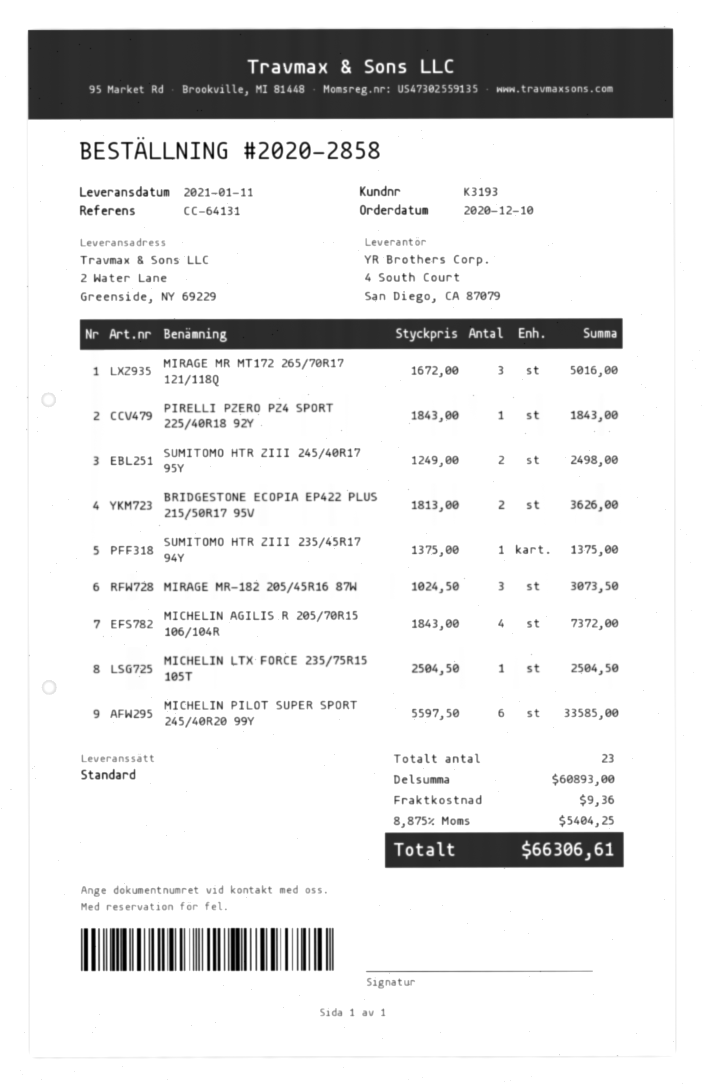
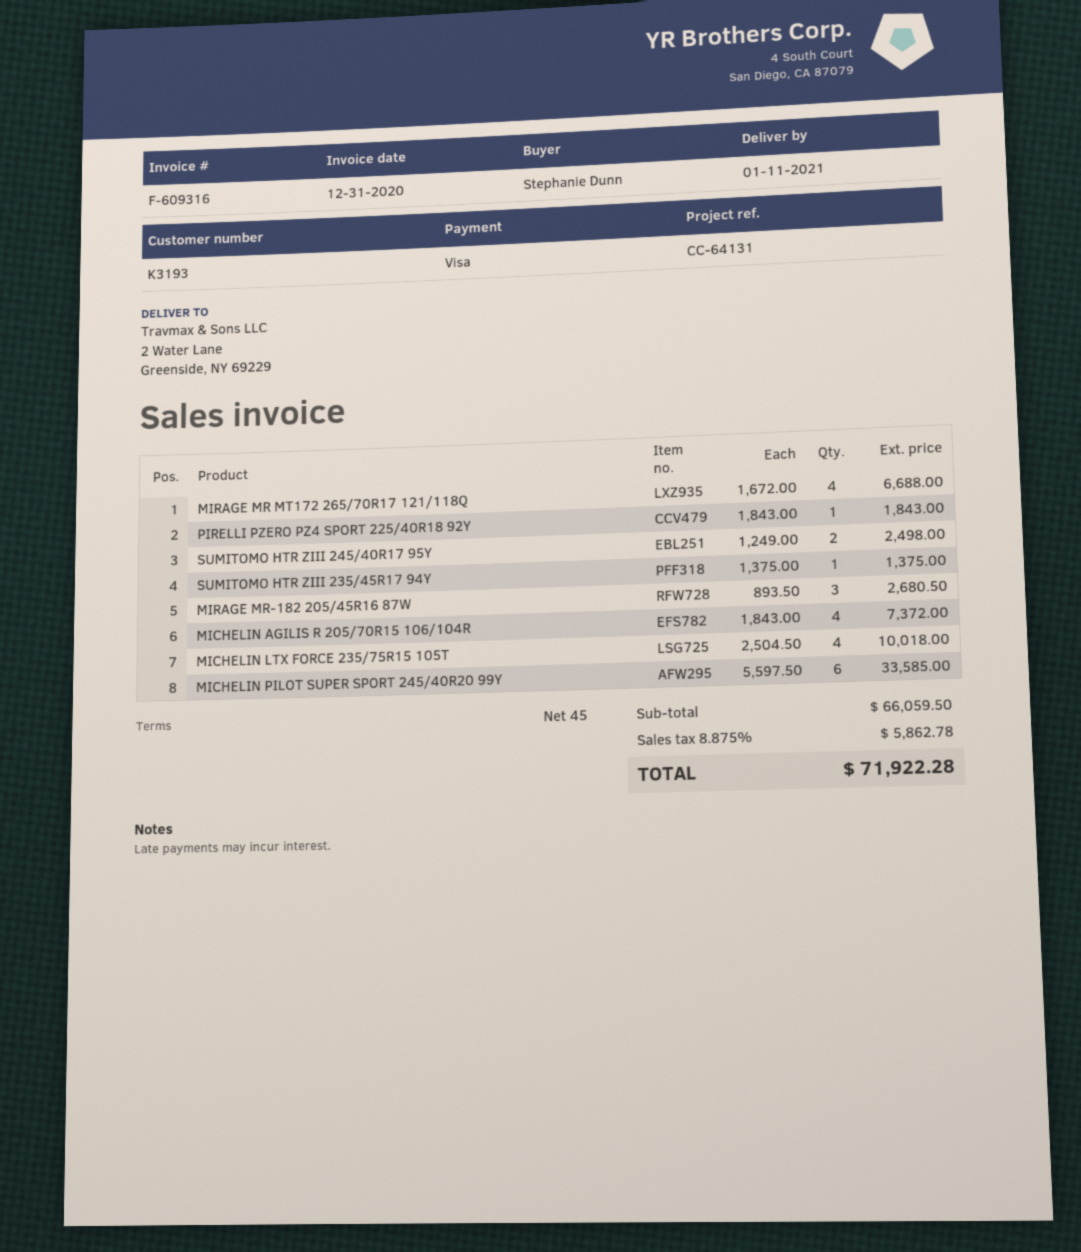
MIRAGE MR MT172 265/70R17 121/118Q: 3 x 1672.00 = 5016.00 -> 4 x 1672.00 = 6688.00
BRIDGESTONE ECOPIA EP422 PLUS 215/50R17 95V: 2 x 1813.00 = 3626.00 -> none
MIRAGE MR-182 205/45R16 87W: 3 x 1024.50 = 3073.50 -> 3 x 893.50 = 2680.50
MICHELIN LTX FORCE 235/75R15 105T: 1 x 2504.50 = 2504.50 -> 4 x 2504.50 = 10018.00
subtotal: 60893.00 -> 66059.50
shipping: 9.36 -> none
tax: 8.875% = 5404.25 -> 8.875% = 5862.78
total: 66306.61 -> 71922.28

